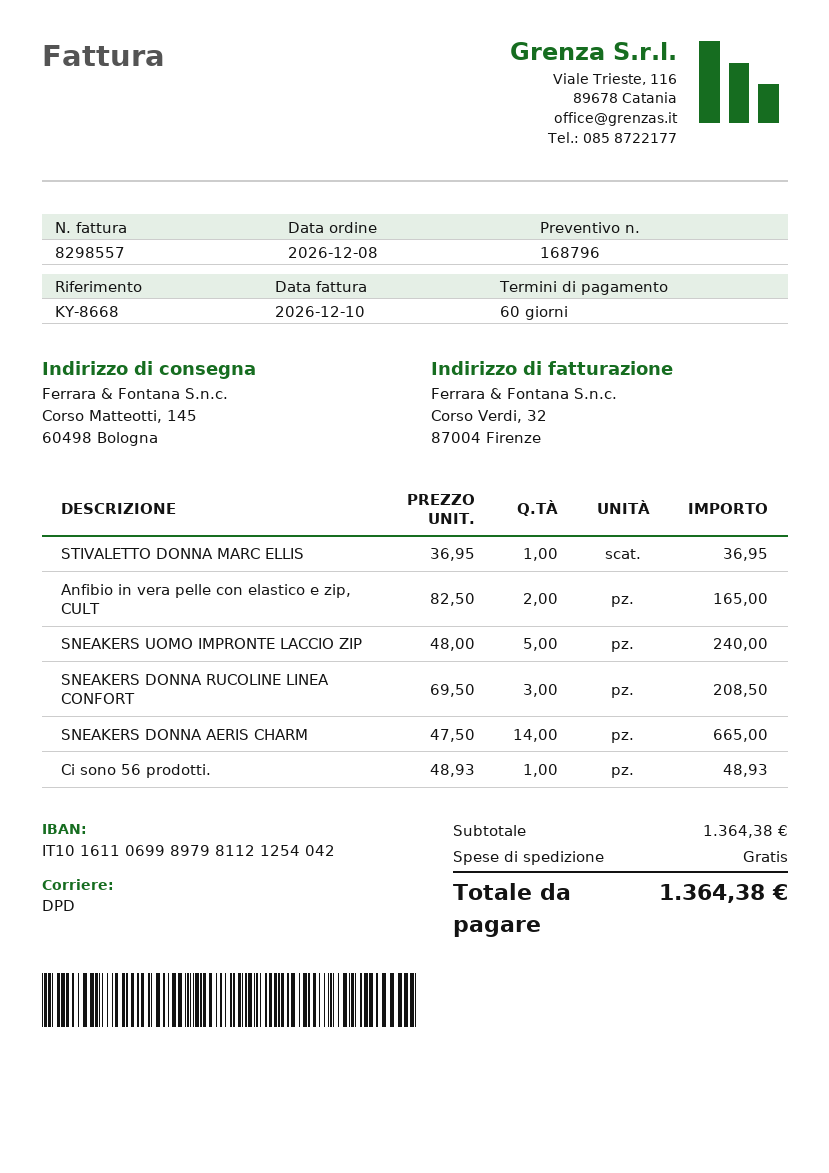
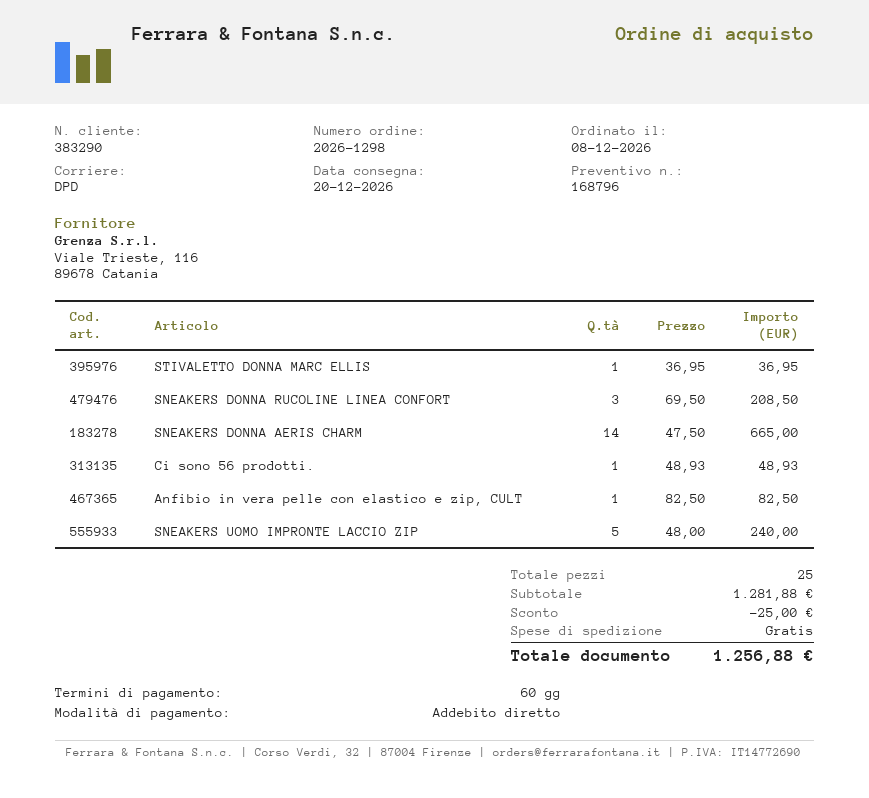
Anfibio in vera pelle con elastico e zip, CULT: 2 x 82.50 = 165.00 -> 1 x 82.50 = 82.50
subtotal: 1364.38 -> 1281.88
discount: none -> 25.00
total: 1364.38 -> 1256.88

